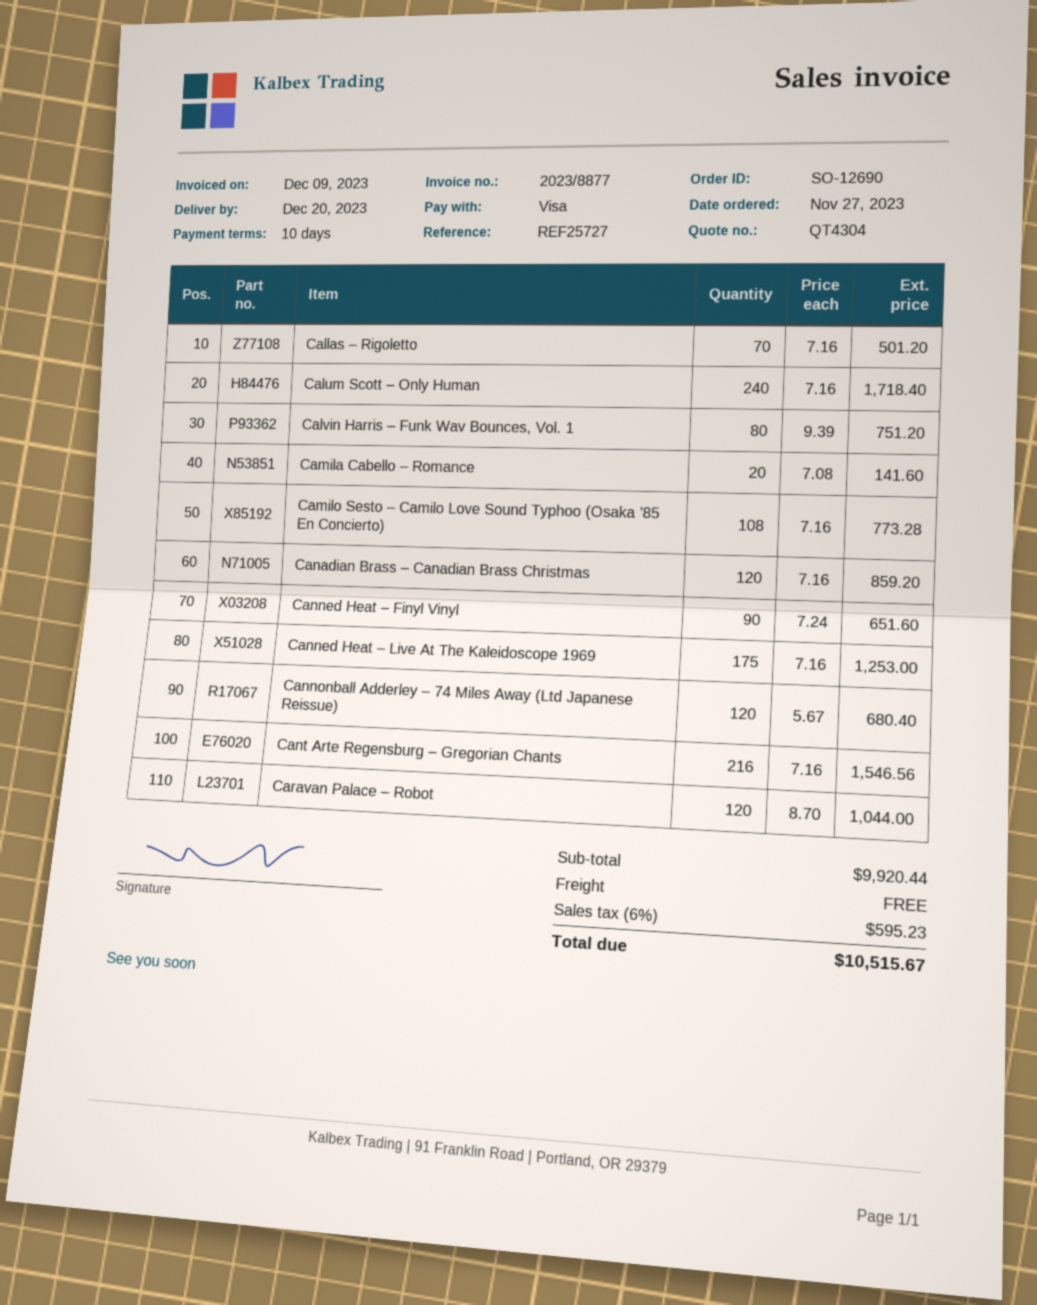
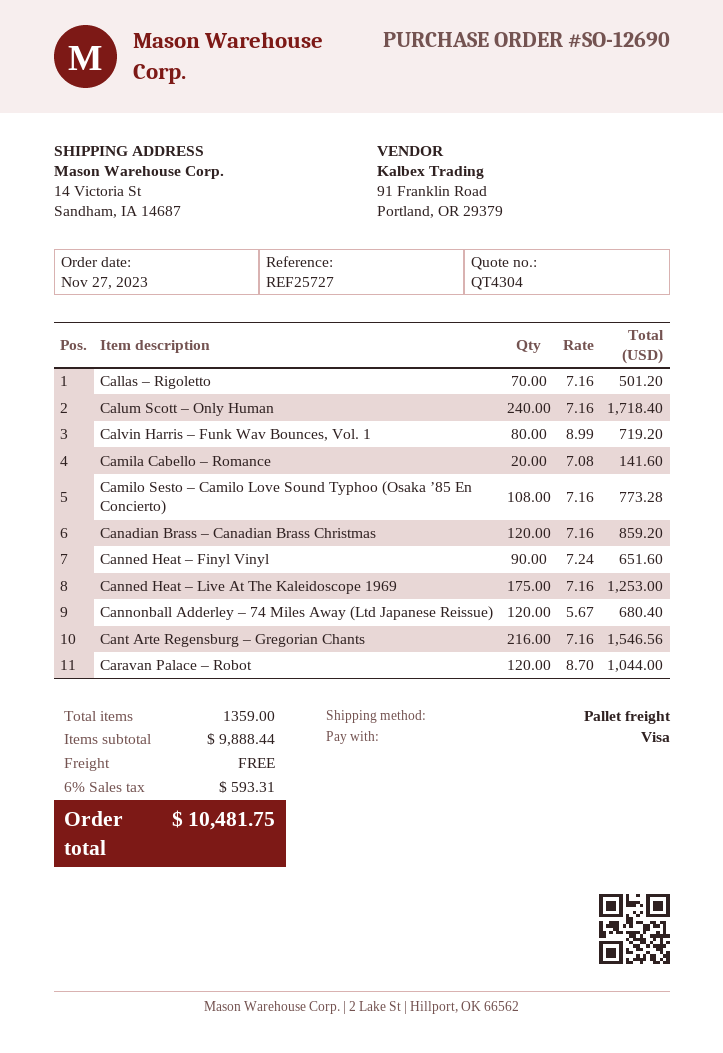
Calvin Harris – Funk Wav Bounces, Vol. 1: 80 x 9.39 = 751.20 -> 80 x 8.99 = 719.20
subtotal: 9920.44 -> 9888.44
tax: 6% = 595.23 -> 6% = 593.31
total: 10515.67 -> 10481.75

